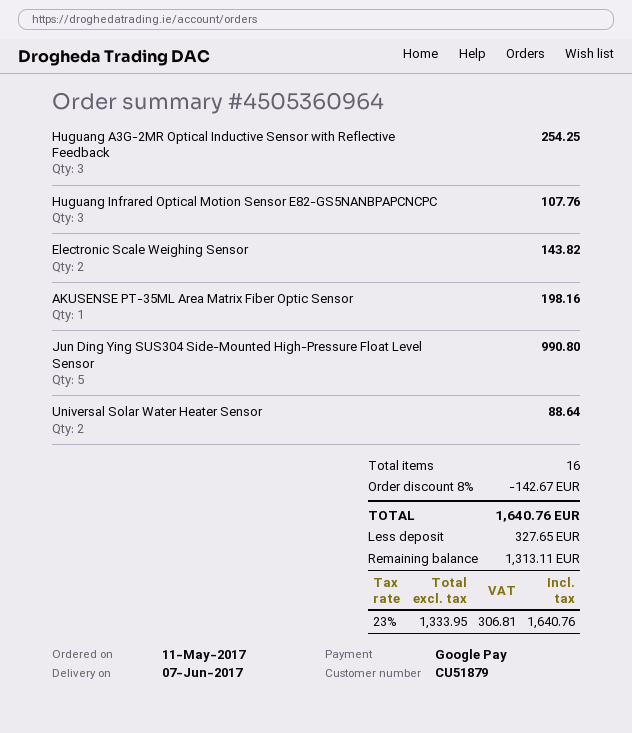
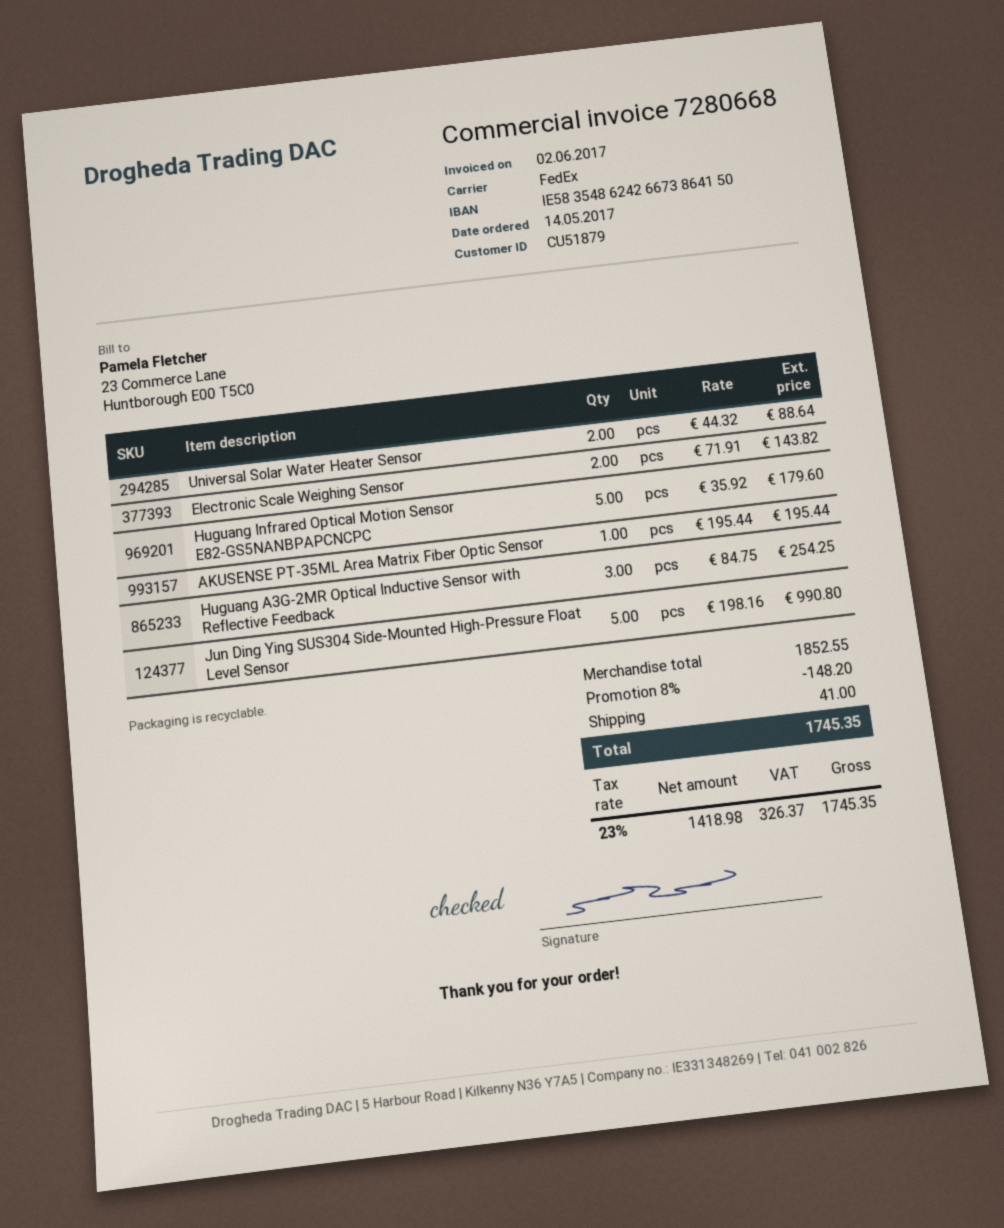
order date: 2017-05-11 -> 2017-05-14
Huguang Infrared Optical Motion Sensor E82-GS5NANBPAPCNCPC: 3 for 107.76 -> 5 for 179.60
AKUSENSE PT-35ML Area Matrix Fiber Optic Sensor: 1 for 198.16 -> 1 for 195.44
discount: 8% = 142.67 -> 8% = 148.20
shipping: none -> 41.00
net: 1333.95 -> 1418.98
tax: 23% = 306.81 -> 23% = 326.37
total: 1640.76 -> 1745.35

